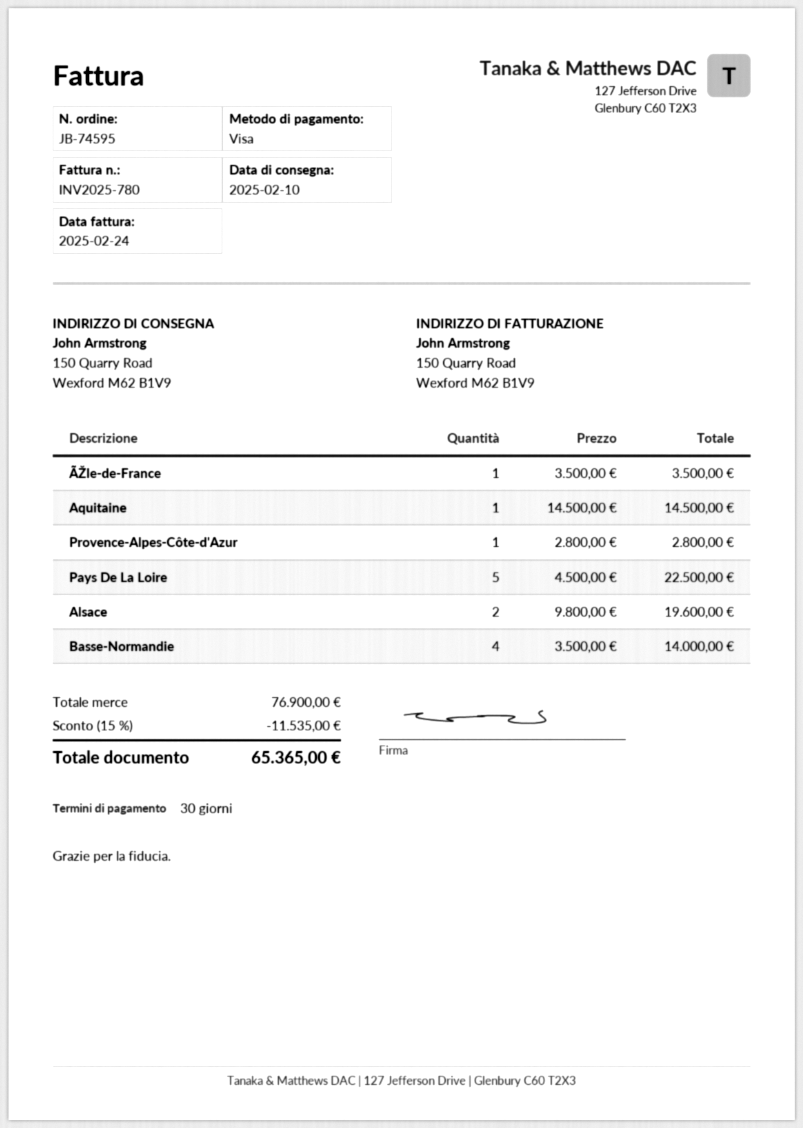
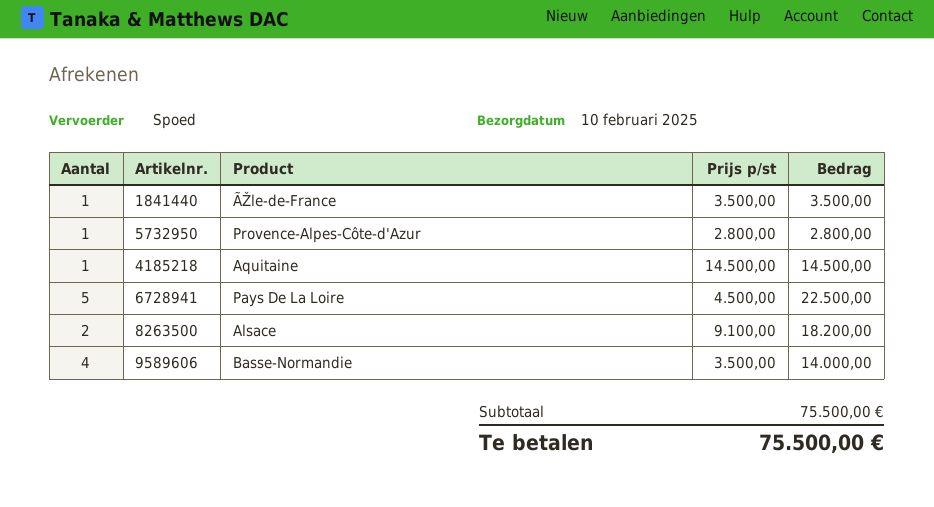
Alsace: 2 x 9800.00 = 19600.00 -> 2 x 9100.00 = 18200.00
subtotal: 76900.00 -> 75500.00
discount: 15% = 11535.00 -> none
total: 65365.00 -> 75500.00

